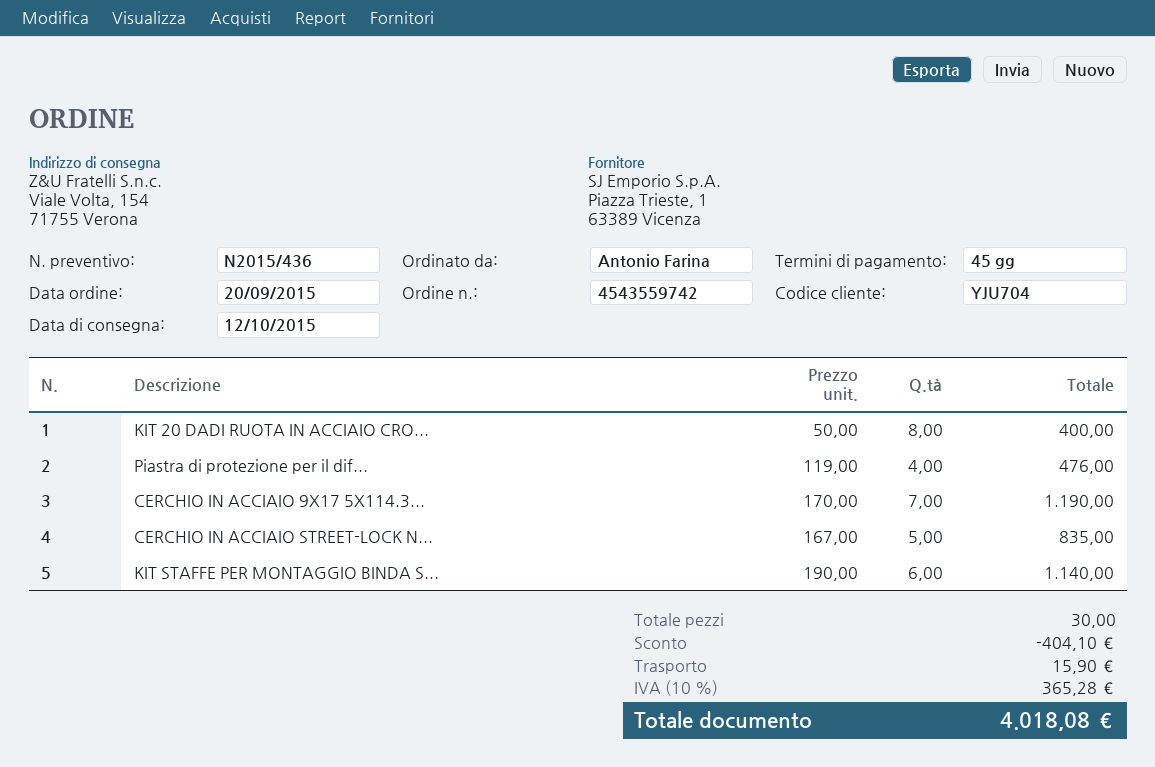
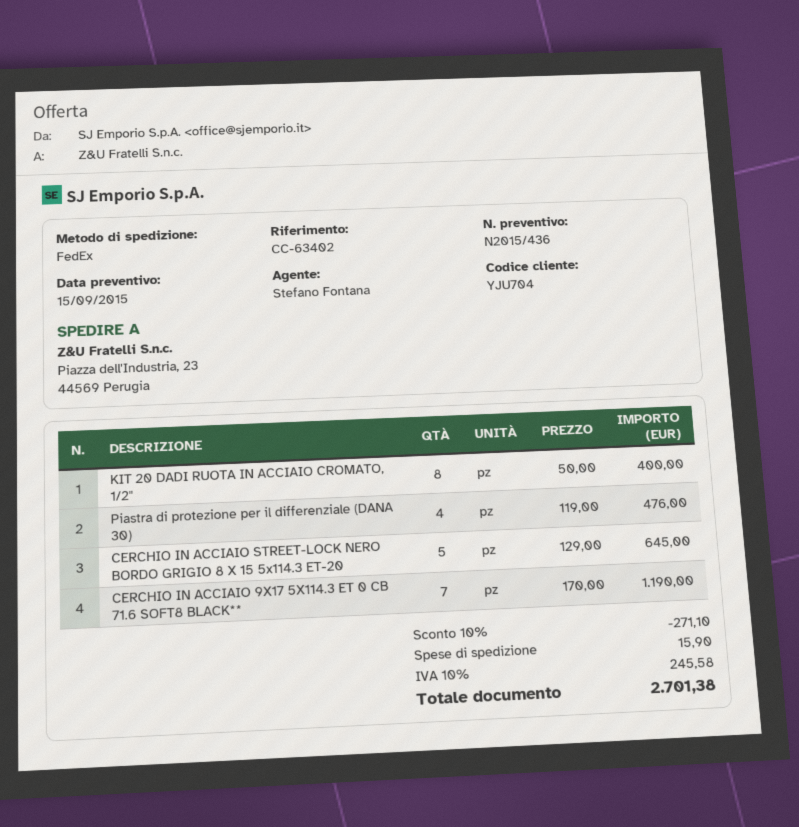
ship to: Viale Volta, 154, 71755 Verona -> Piazza dell'Industria, 23, 44569 Perugia
CERCHIO IN ACCIAIO STREET-LOCK N...: 5 x 167.00 = 835.00 -> 5 x 129.00 = 645.00
KIT STAFFE PER MONTAGGIO BINDA S...: 6 x 190.00 = 1140.00 -> none
discount: 404.10 -> 271.10
tax: 10% = 365.28 -> 10% = 245.58
total: 4018.08 -> 2701.38

